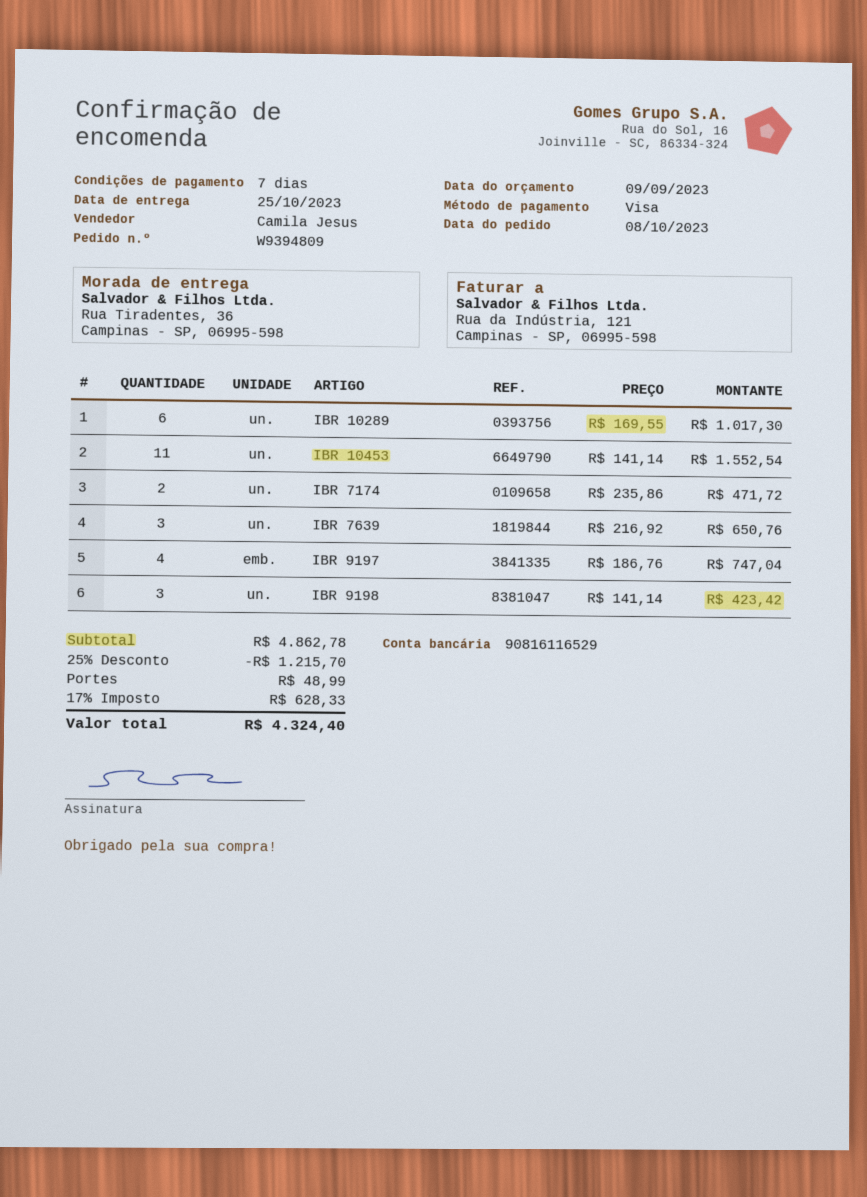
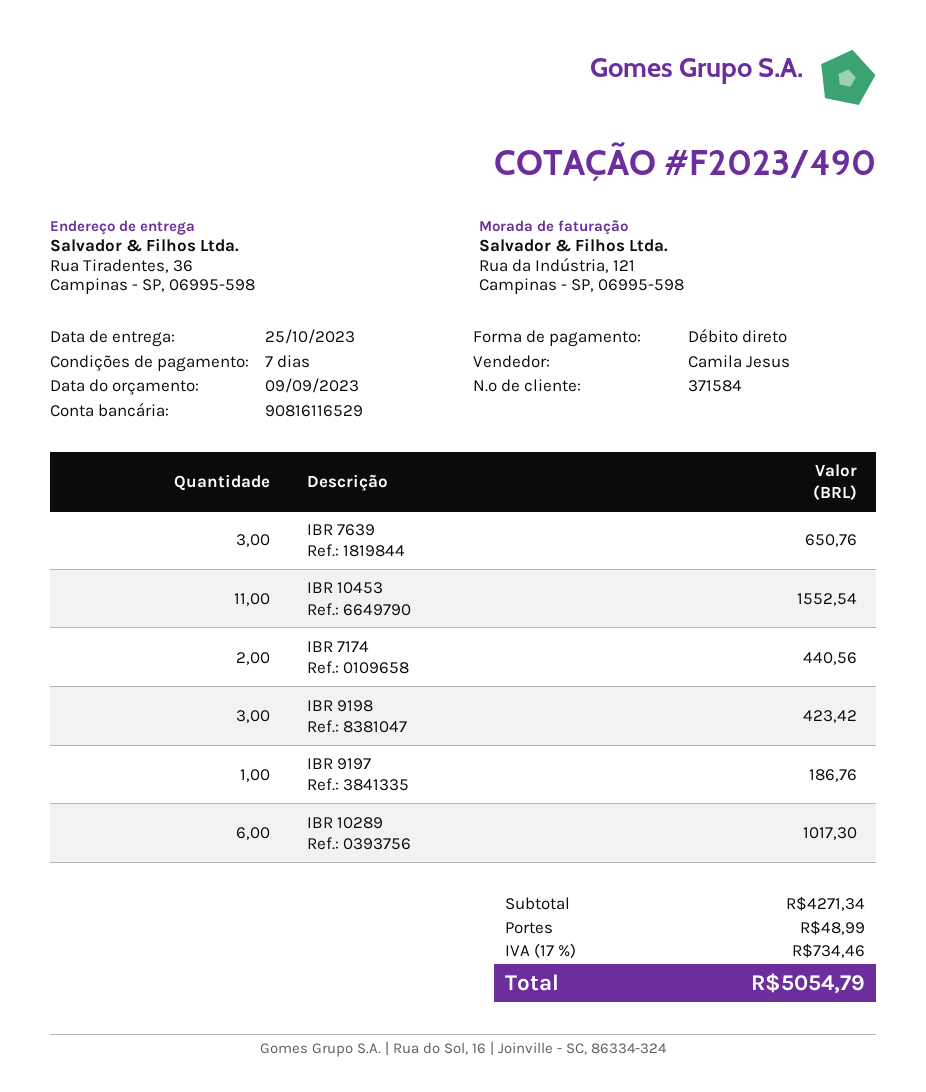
payment method: Visa -> direct debit
IBR 7174: 2 for 471.72 -> 2 for 440.56
IBR 9197: 4 for 747.04 -> 1 for 186.76
subtotal: 4862.78 -> 4271.34
discount: 25% = 1215.70 -> none
tax: 17% = 628.33 -> 17% = 734.46
total: 4324.40 -> 5054.79

